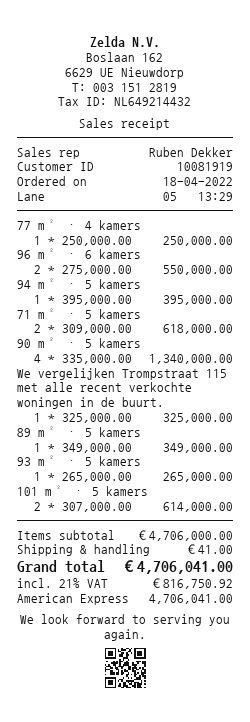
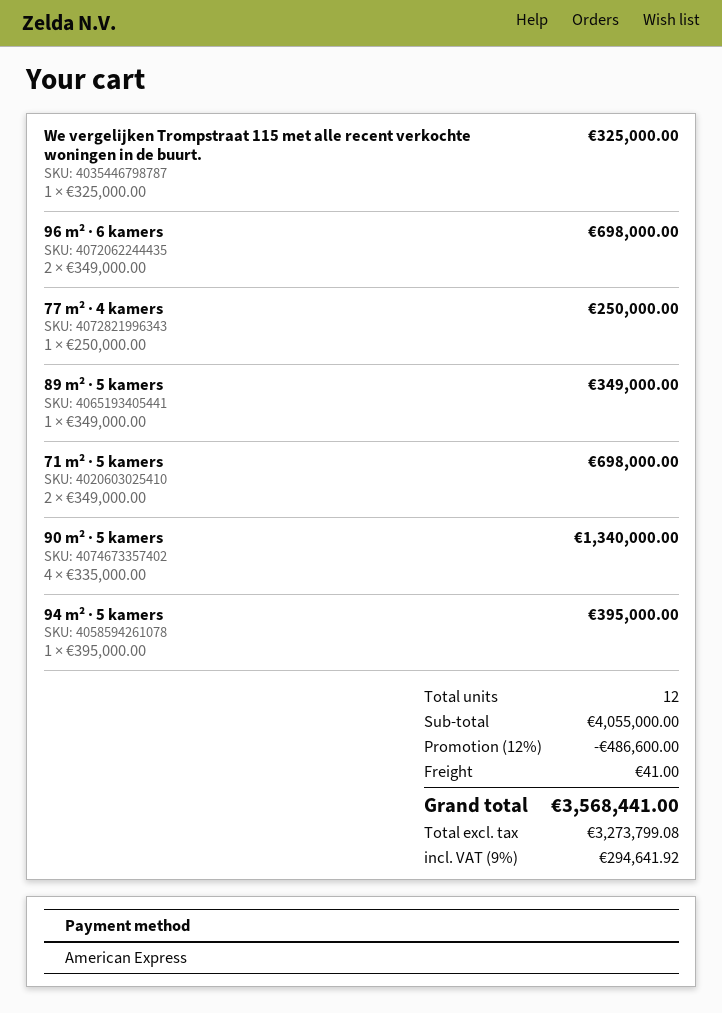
96 m² · 6 kamers: 2 x 275000.00 = 550000.00 -> 2 x 349000.00 = 698000.00
71 m² · 5 kamers: 2 x 309000.00 = 618000.00 -> 2 x 349000.00 = 698000.00
93 m² · 5 kamers: 1 x 265000.00 = 265000.00 -> none
101 m² · 5 kamers: 2 x 307000.00 = 614000.00 -> none
subtotal: 4706000.00 -> 4055000.00
discount: none -> 12% = 486600.00
tax: 21% = 816750.92 -> 9% = 294641.92
total: 4706041.00 -> 3568441.00

